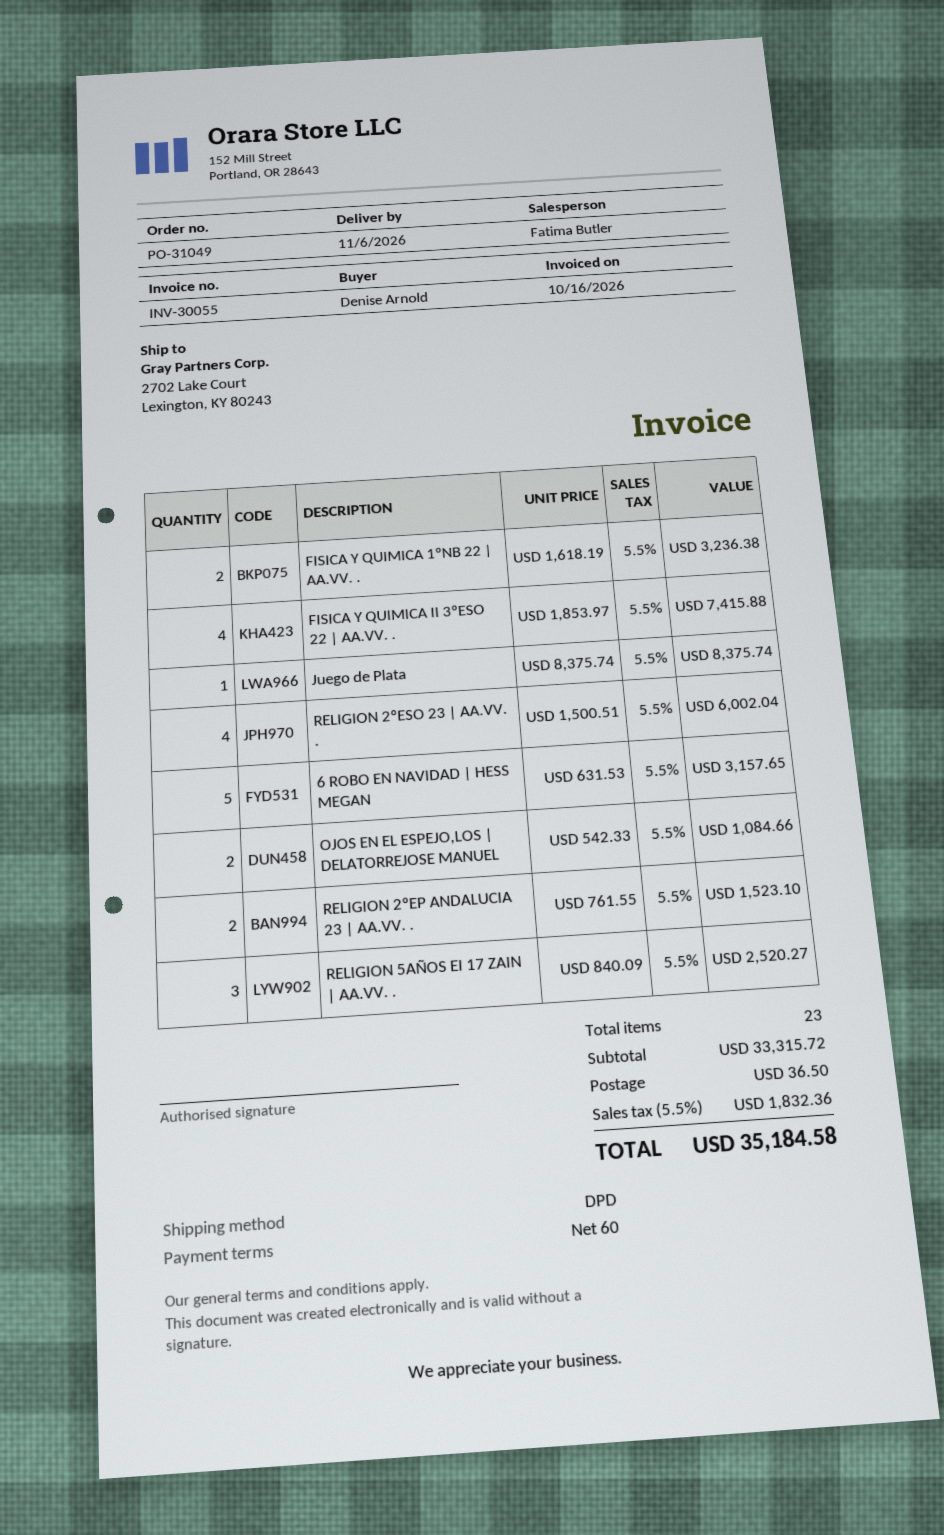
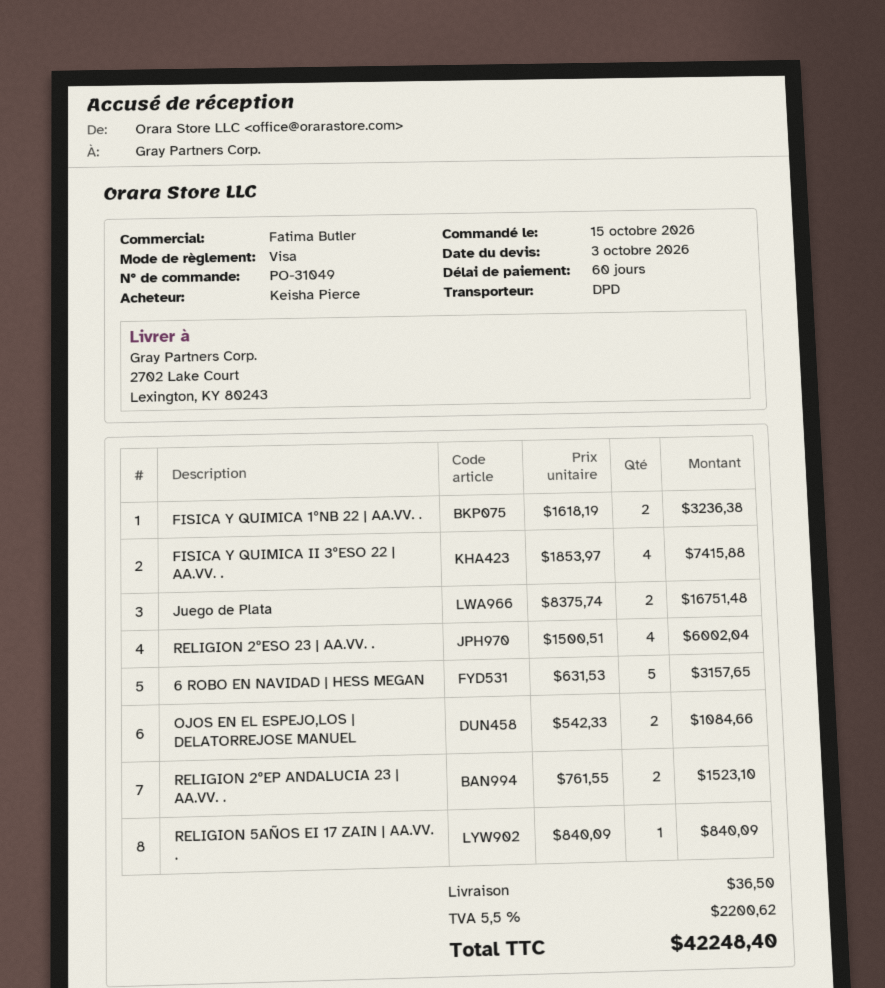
ordered by: Denise Arnold -> Keisha Pierce
Juego de Plata: 1 x 8375.74 = 8375.74 -> 2 x 8375.74 = 16751.48
RELIGION 5AÑOS EI 17 ZAIN | AA.VV. .: 3 x 840.09 = 2520.27 -> 1 x 840.09 = 840.09
tax: 5.5% = 1832.36 -> 5.5% = 2200.62
total: 35184.58 -> 42248.40

